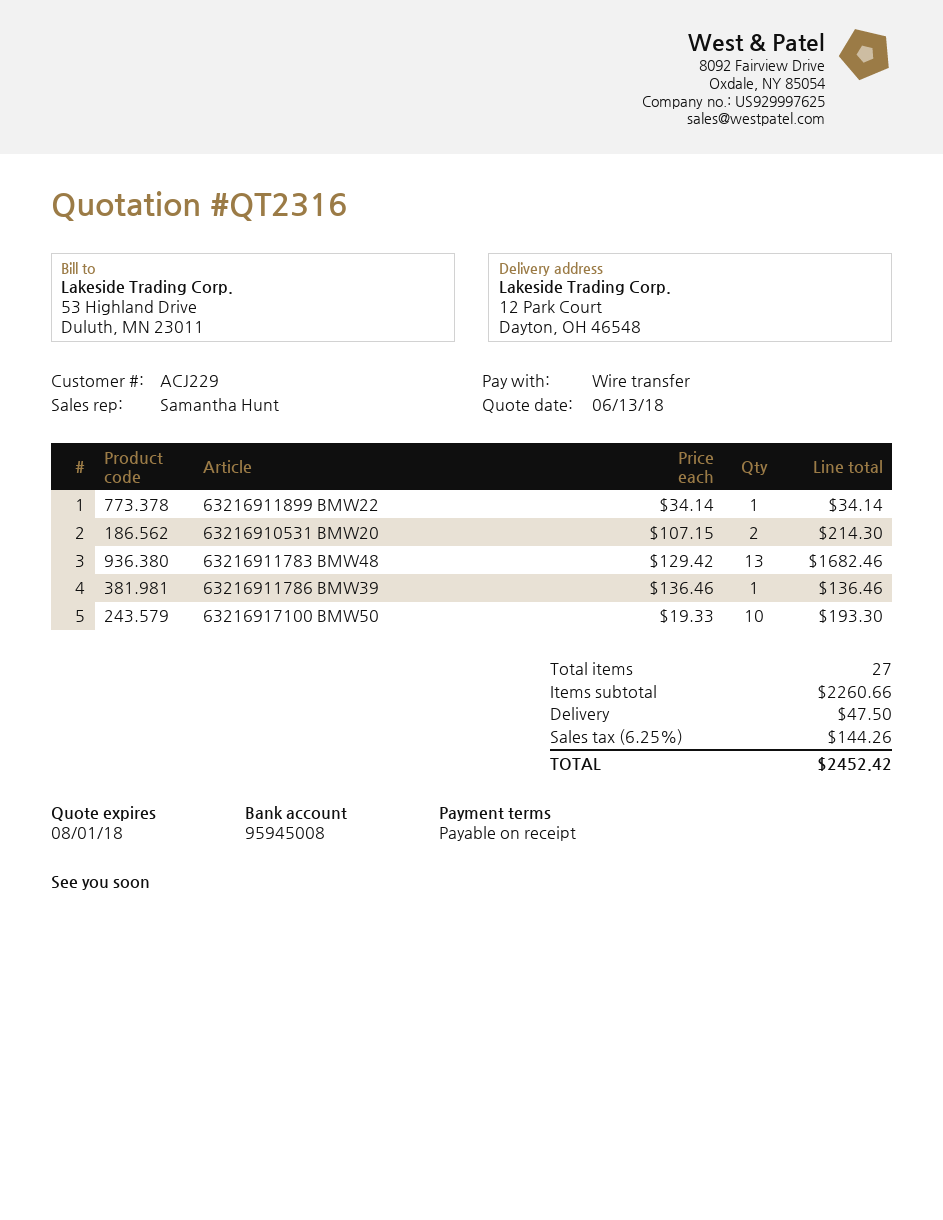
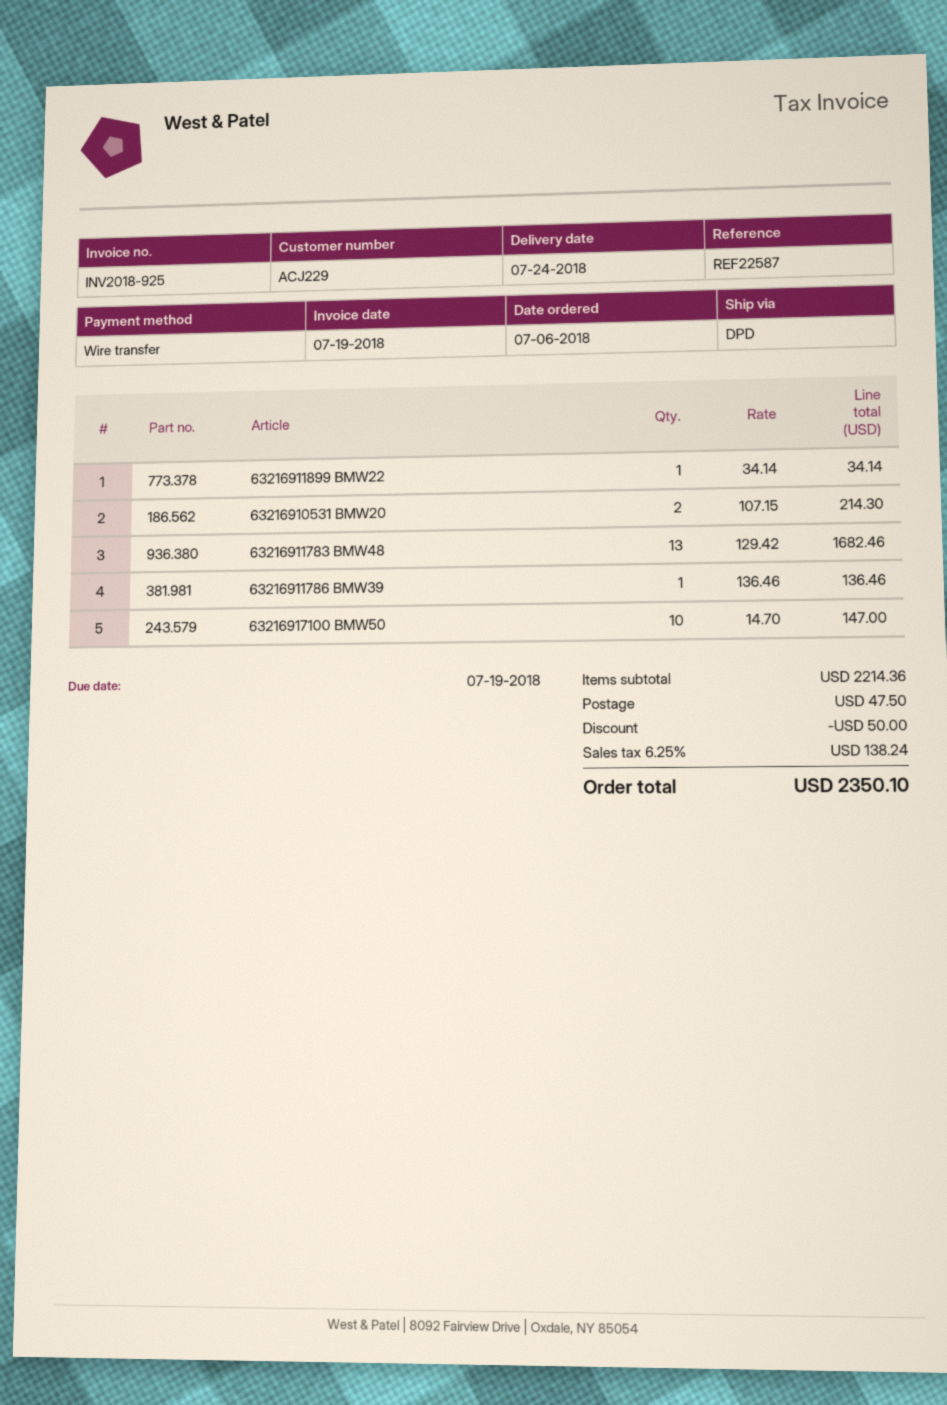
63216917100 BMW50: 10 x 19.33 = 193.30 -> 10 x 14.70 = 147.00
subtotal: 2260.66 -> 2214.36
discount: none -> 50.00
tax: 6.25% = 144.26 -> 6.25% = 138.24
total: 2452.42 -> 2350.10

